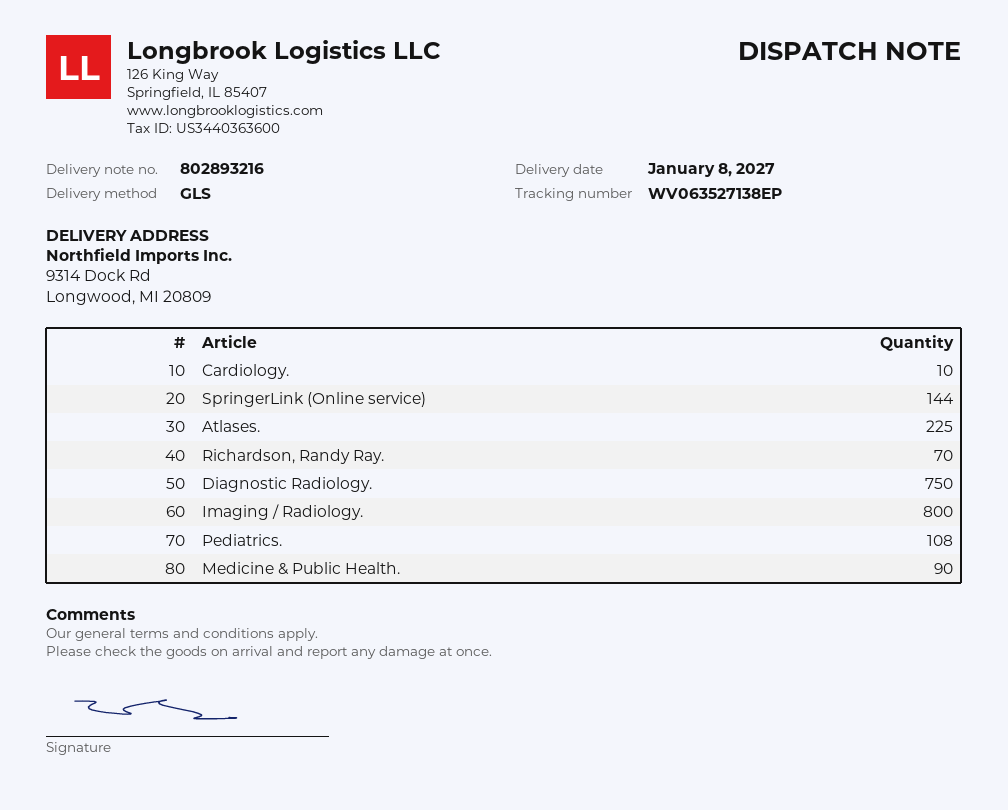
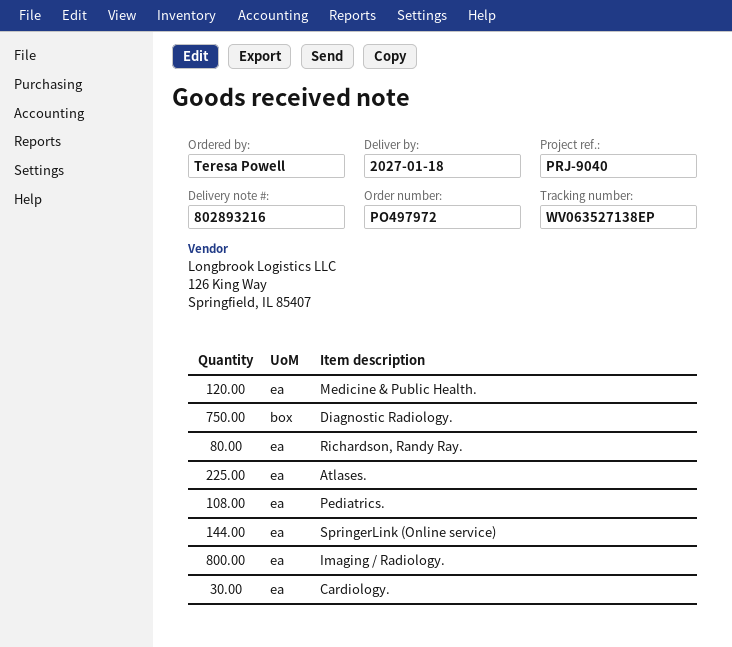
delivery date: 2027-01-08 -> 2027-01-18
Cardiology.: 10 -> 30
Richardson, Randy Ray.: 70 -> 80
Medicine & Public Health.: 90 -> 120

